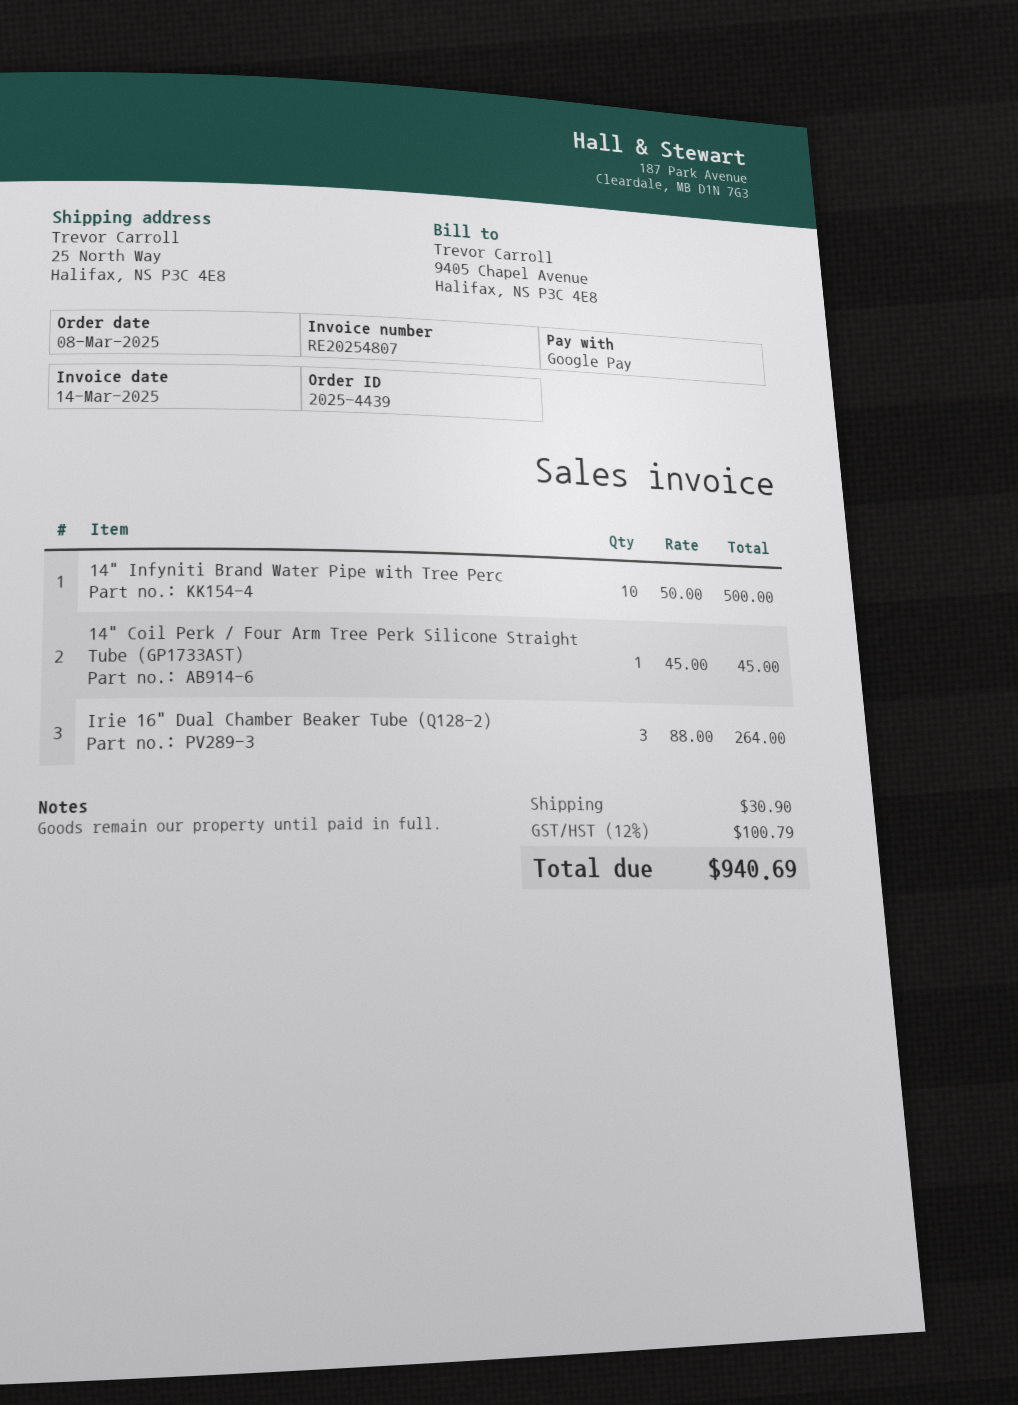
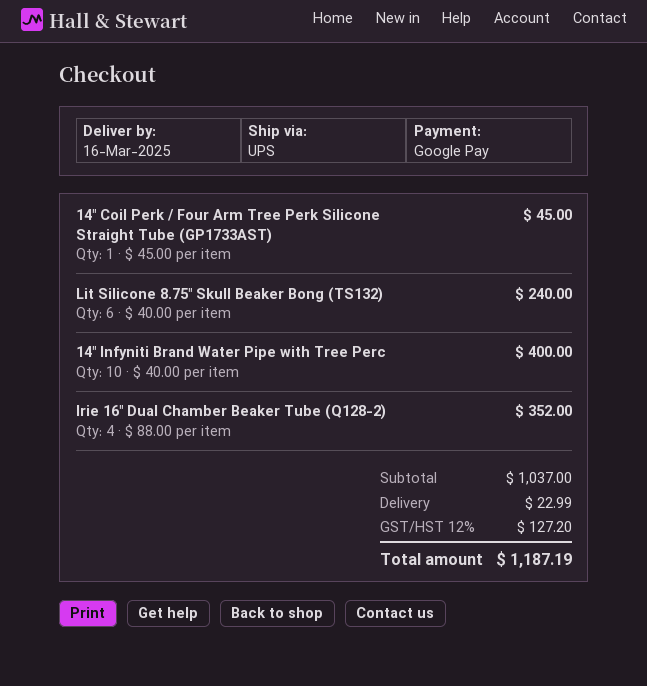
14" Infyniti Brand Water Pipe with Tree Perc: 10 x 50.00 = 500.00 -> 10 x 40.00 = 400.00
Irie 16" Dual Chamber Beaker Tube (Q128-2): 3 x 88.00 = 264.00 -> 4 x 88.00 = 352.00
Lit Silicone 8.75" Skull Beaker Bong (TS132): none -> 6 x 40.00 = 240.00
shipping: 30.90 -> 22.99
tax: 12% = 100.79 -> 12% = 127.20
total: 940.69 -> 1187.19

